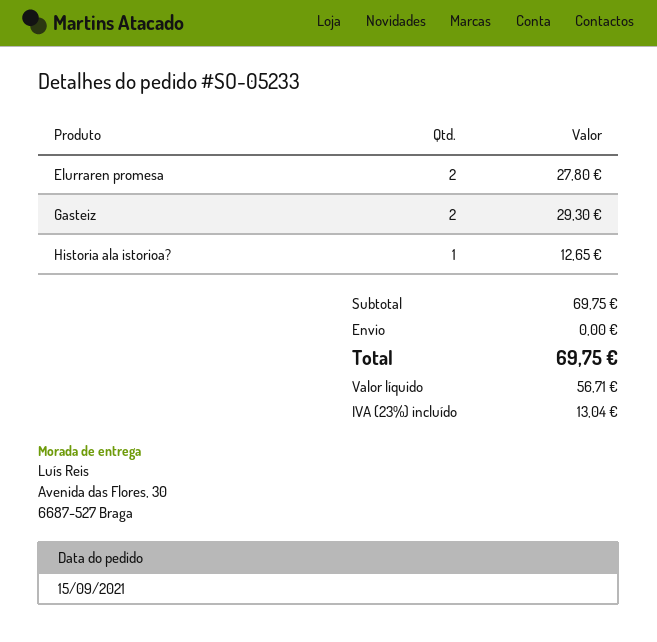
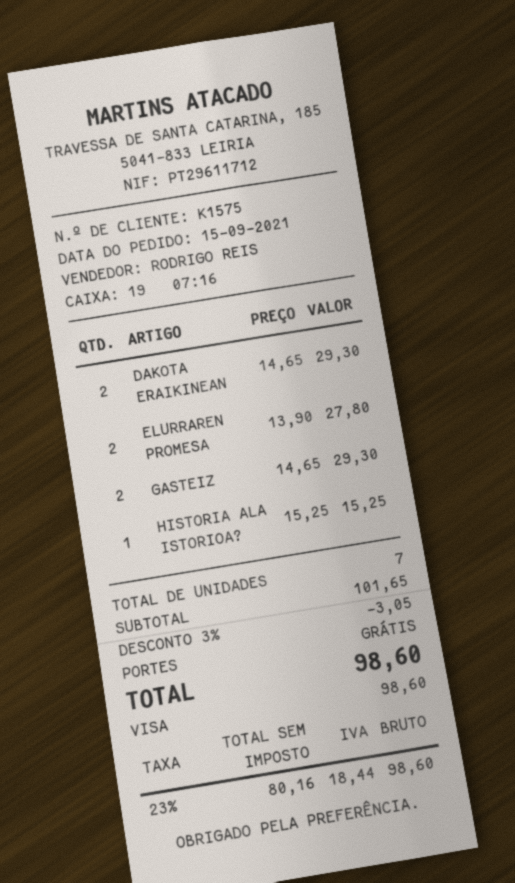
Historia ala istorioa?: 1 for 12.65 -> 1 for 15.25
DAKOTA ERAIKINEAN: none -> 2 for 29.30
subtotal: 69.75 -> 101.65
discount: none -> 3% = 3.05
net: 56.71 -> 80.16
tax: 23% = 13.04 -> 23% = 18.44
total: 69.75 -> 98.60

